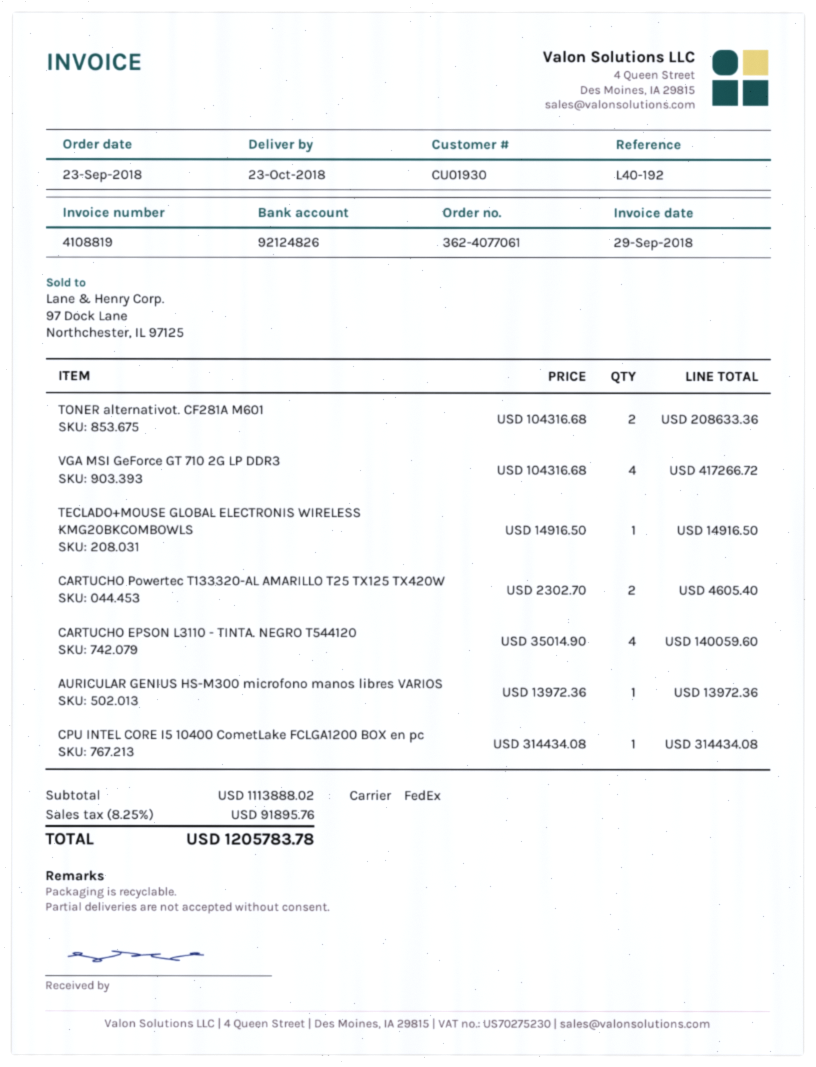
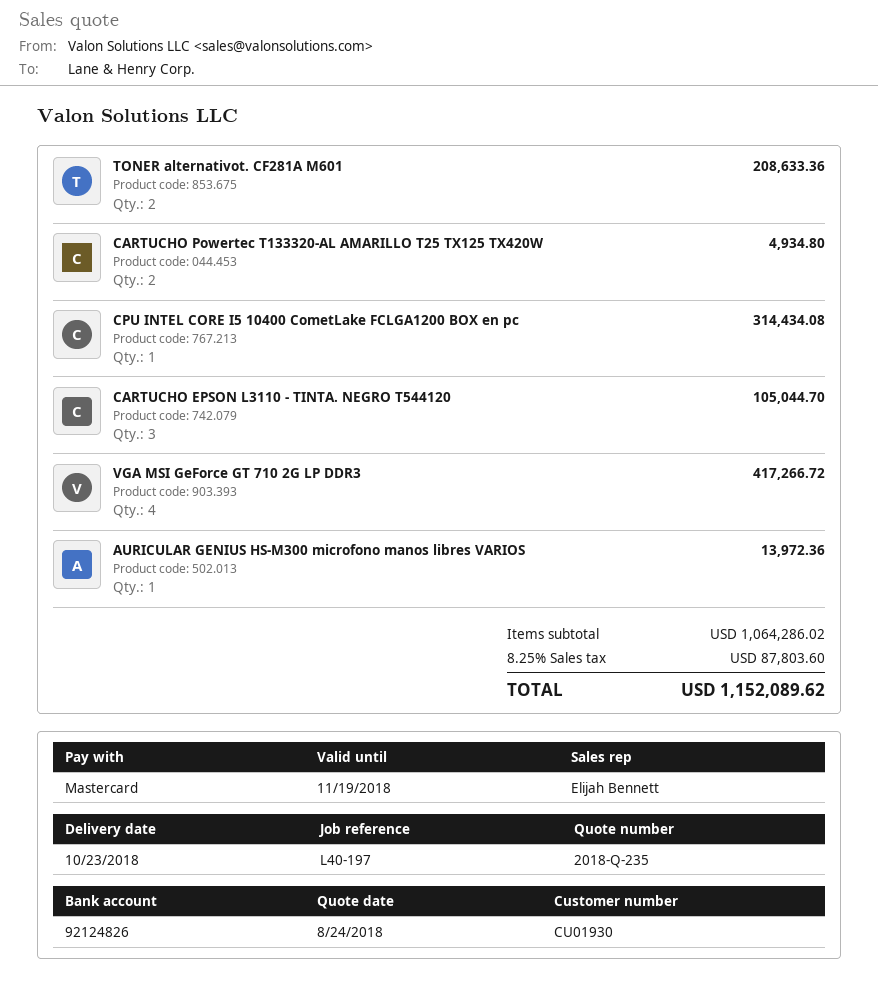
reference: L40-192 -> L40-197
TECLADO+MOUSE GLOBAL ELECTRONIS WIRELESS KMG20BKCOMBOWLS: 1 for 14916.50 -> none
CARTUCHO Powertec T133320-AL AMARILLO T25 TX125 TX420W: 2 for 4605.40 -> 2 for 4934.80
CARTUCHO EPSON L3110 - TINTA. NEGRO T544120: 4 for 140059.60 -> 3 for 105044.70
subtotal: 1113888.02 -> 1064286.02
tax: 8.25% = 91895.76 -> 8.25% = 87803.60
total: 1205783.78 -> 1152089.62

